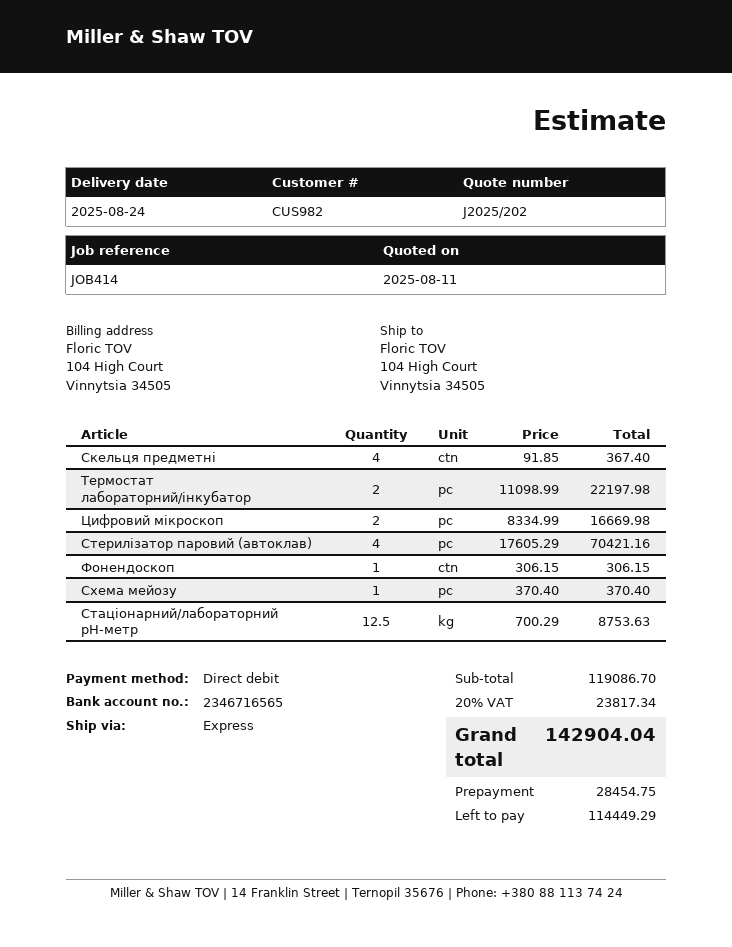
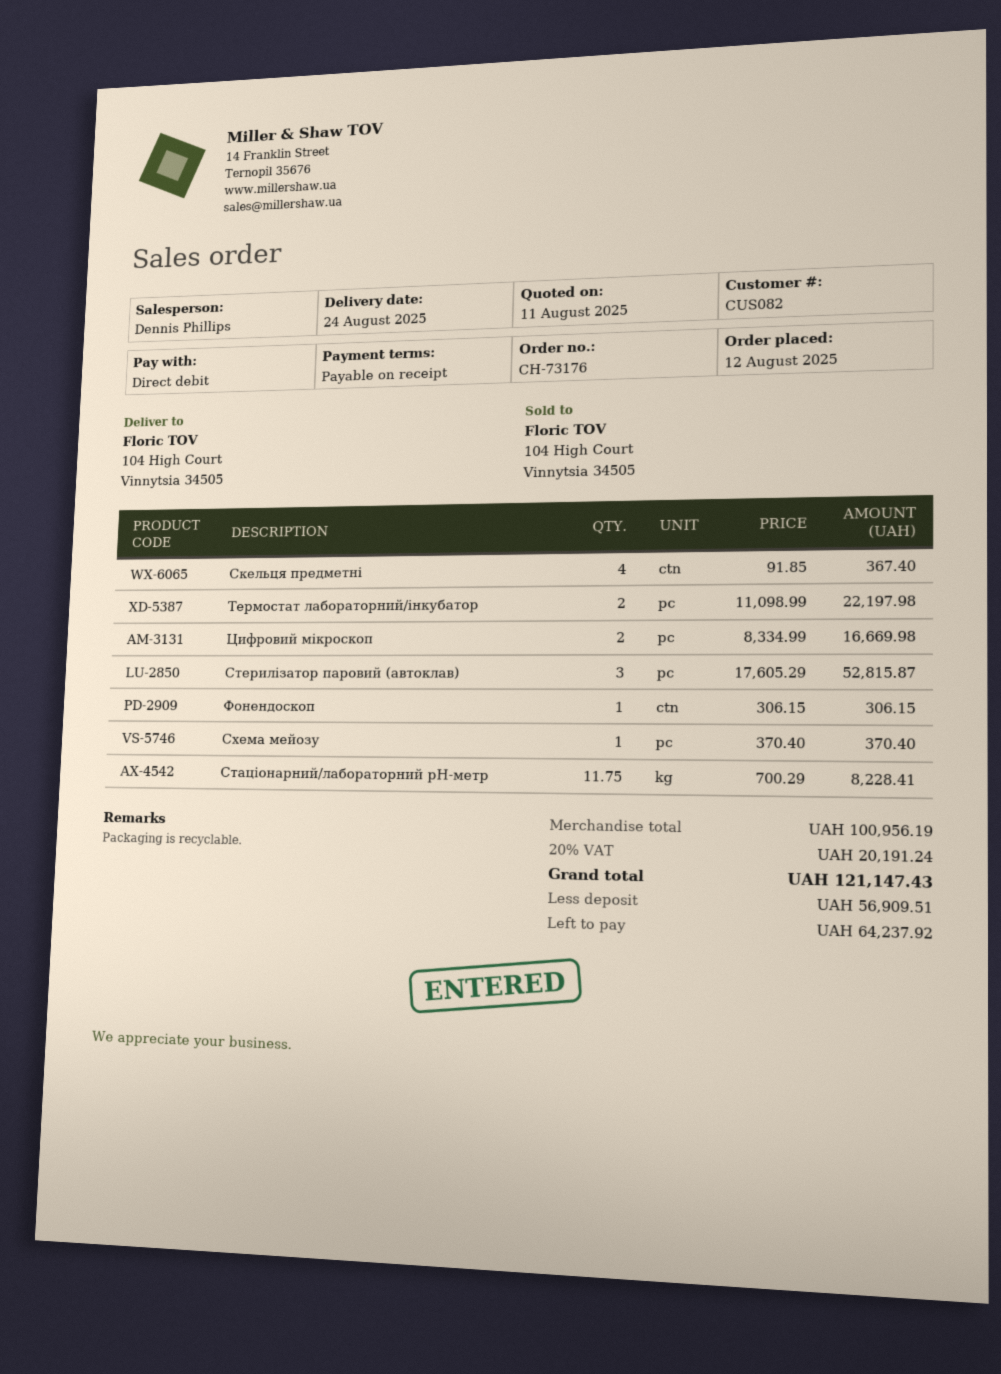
customer number: CUS982 -> CUS082
Стерилізатор паровий (автоклав): 4 x 17605.29 = 70421.16 -> 3 x 17605.29 = 52815.87
Стаціонарний/лабораторний рН-метр: 12.5 x 700.29 = 8753.63 -> 11.75 x 700.29 = 8228.41
subtotal: 119086.70 -> 100956.19
tax: 20% = 23817.34 -> 20% = 20191.24
total: 142904.04 -> 121147.43
deposit: 28454.75 -> 56909.51
balance: 114449.29 -> 64237.92

